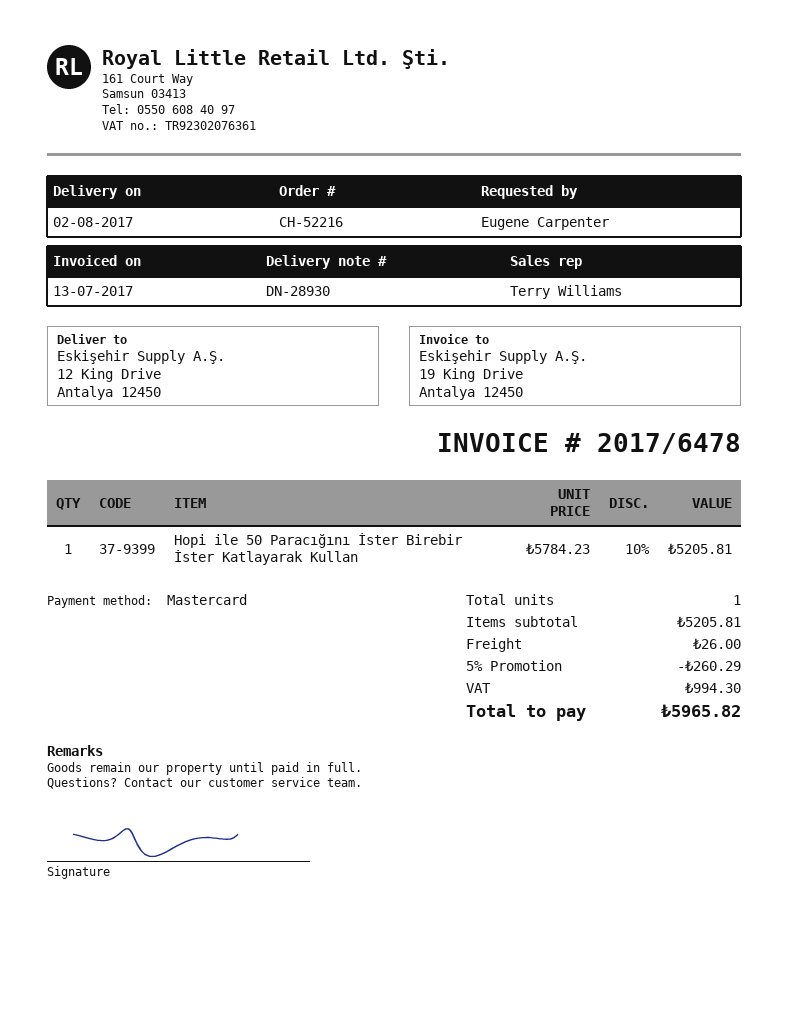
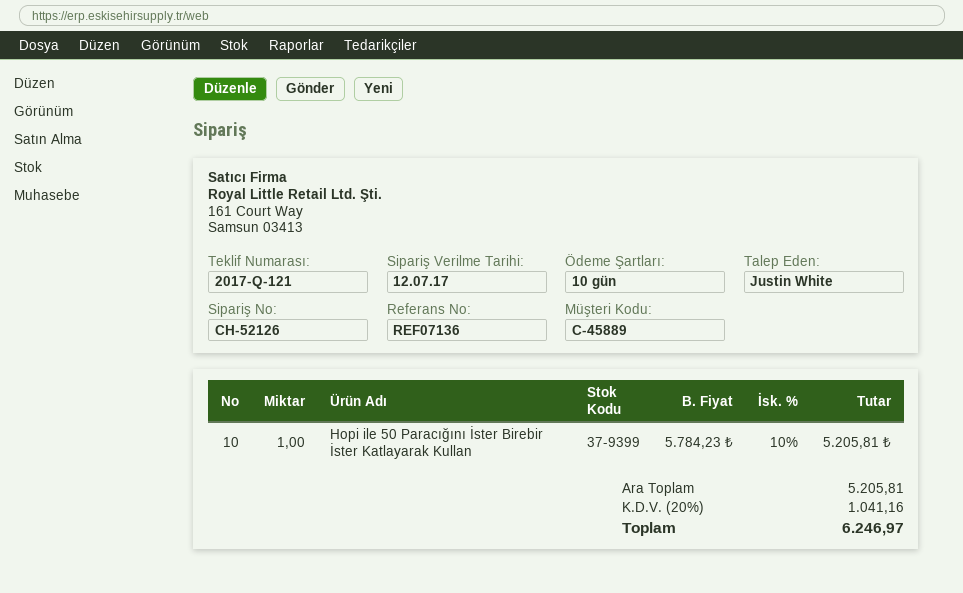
order number: CH-52216 -> CH-52126
ordered by: Eugene Carpenter -> Justin White
discount: 5% = 260.29 -> none
shipping: 26.00 -> none
tax: 994.30 -> 1041.16
total: 5965.82 -> 6246.97

